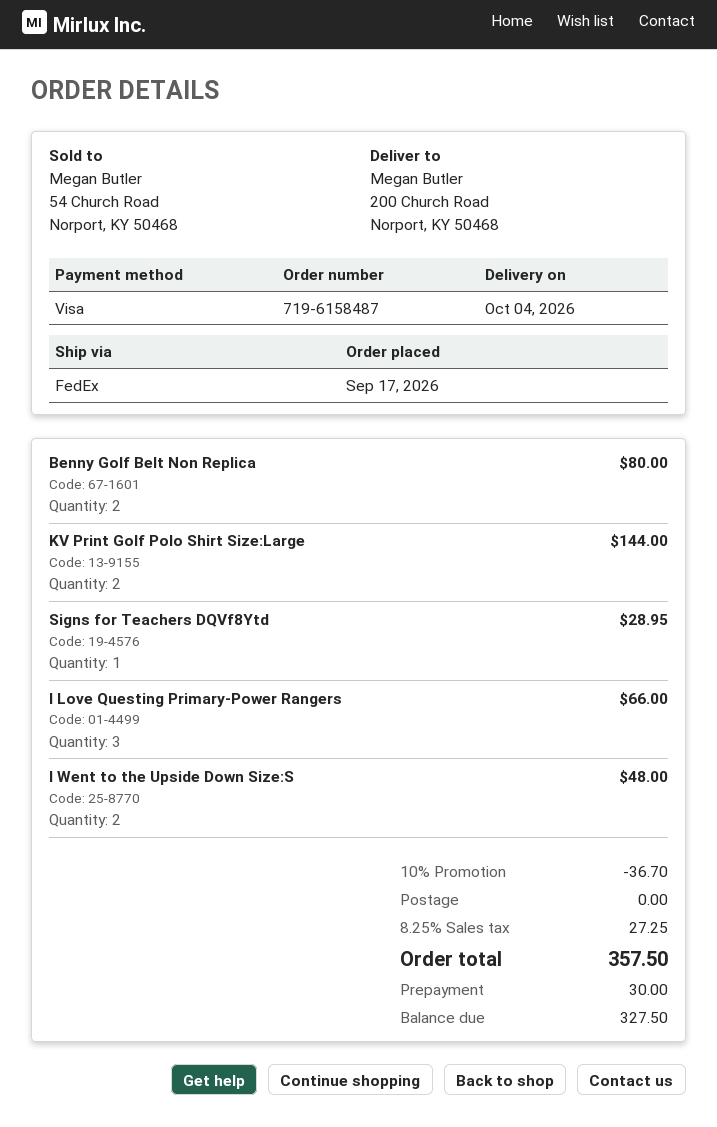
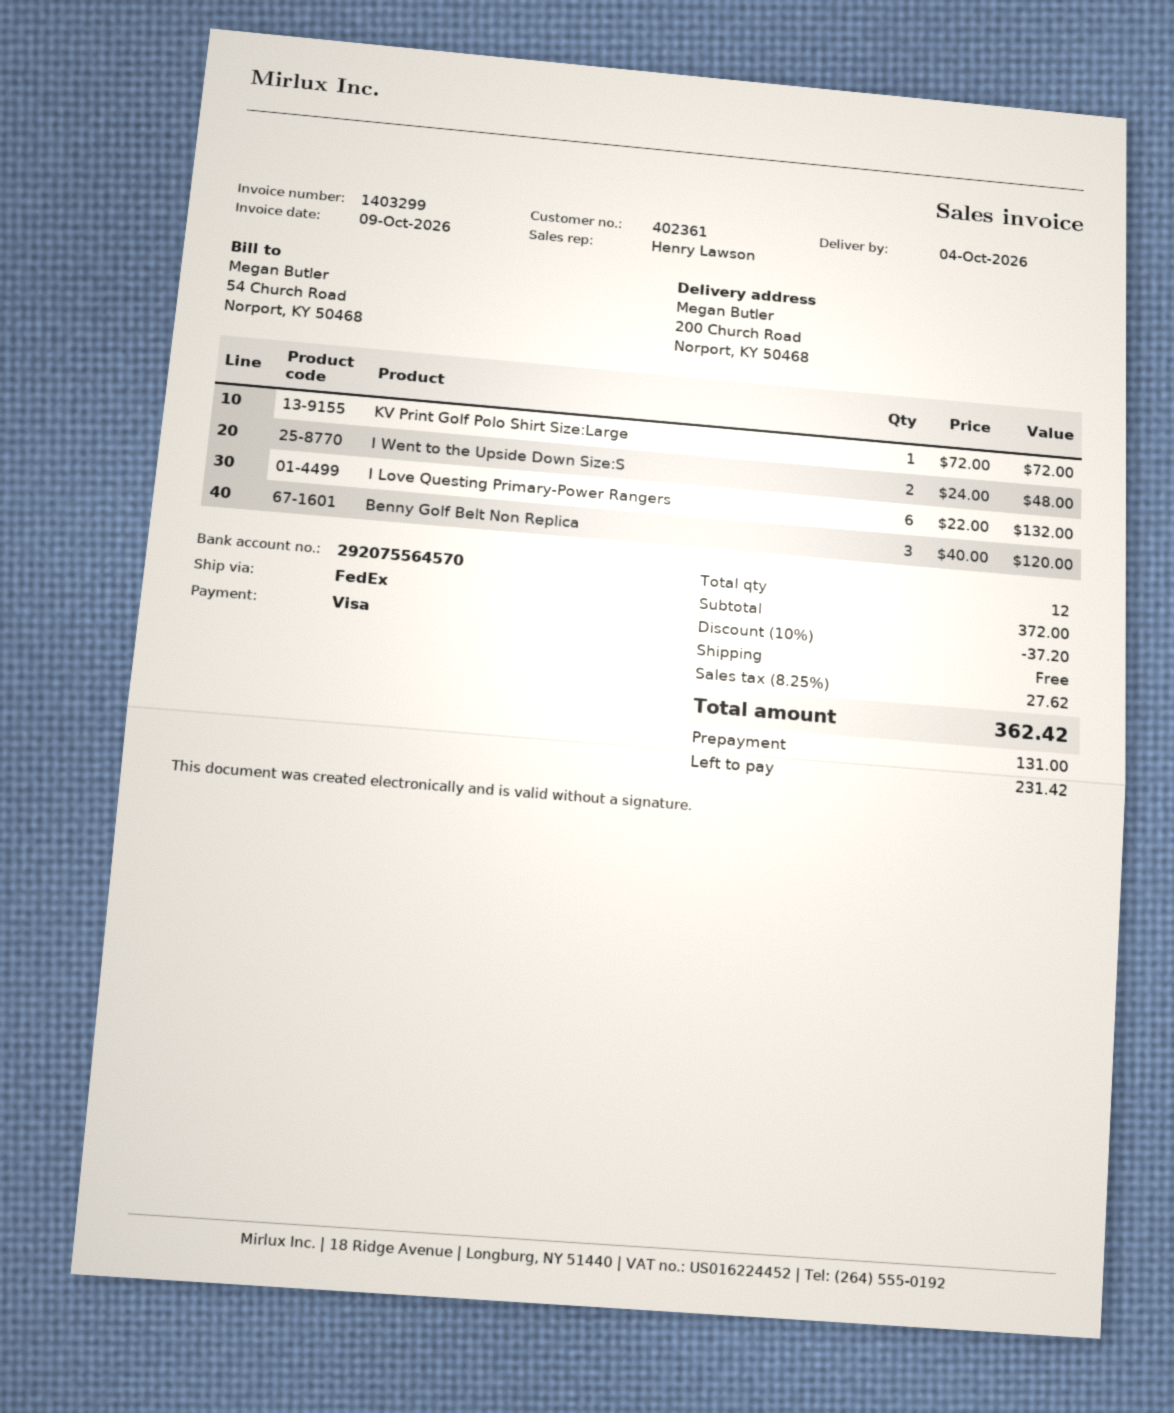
Benny Golf Belt Non Replica: 2 for 80.00 -> 3 for 120.00
KV Print Golf Polo Shirt Size:Large: 2 for 144.00 -> 1 for 72.00
Signs for Teachers DQVf8Ytd: 1 for 28.95 -> none
I Love Questing Primary-Power Rangers: 3 for 66.00 -> 6 for 132.00
discount: 10% = 36.70 -> 10% = 37.20
tax: 8.25% = 27.25 -> 8.25% = 27.62
total: 357.50 -> 362.42
deposit: 30.00 -> 131.00
balance: 327.50 -> 231.42

